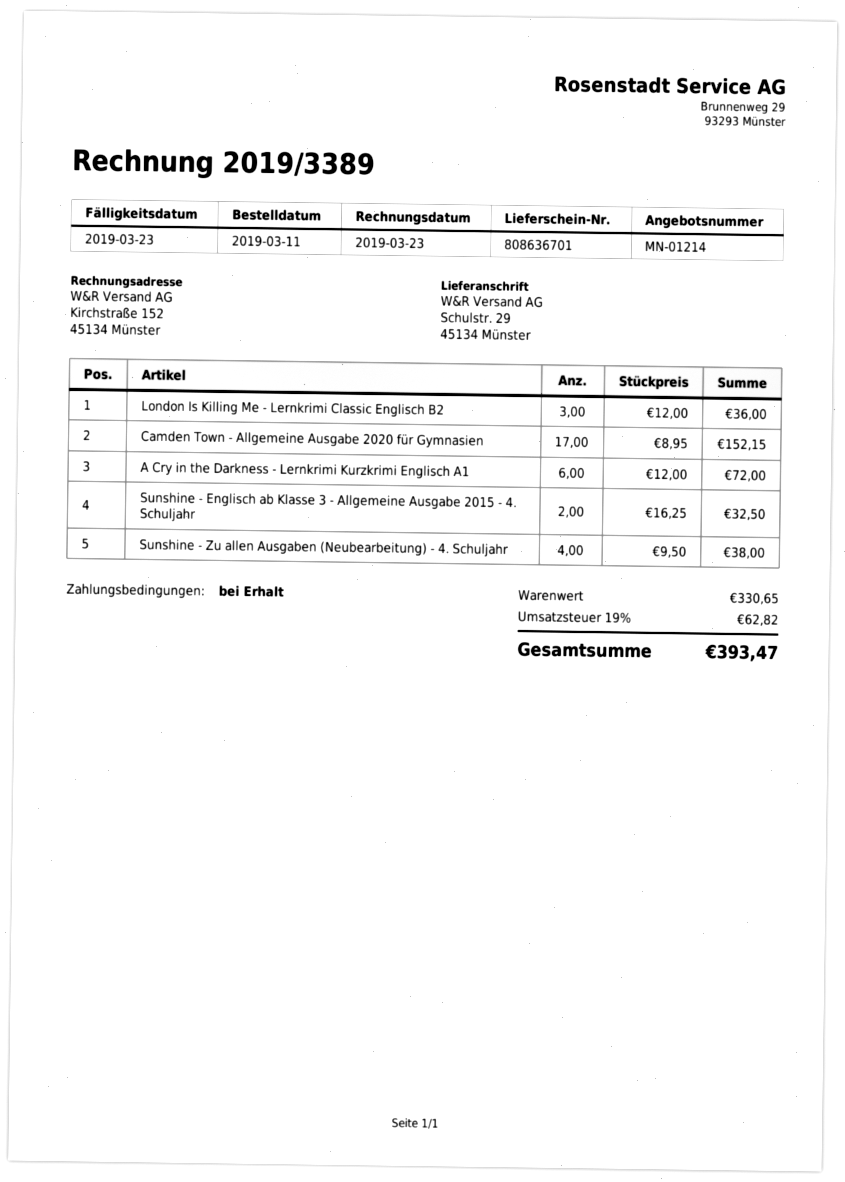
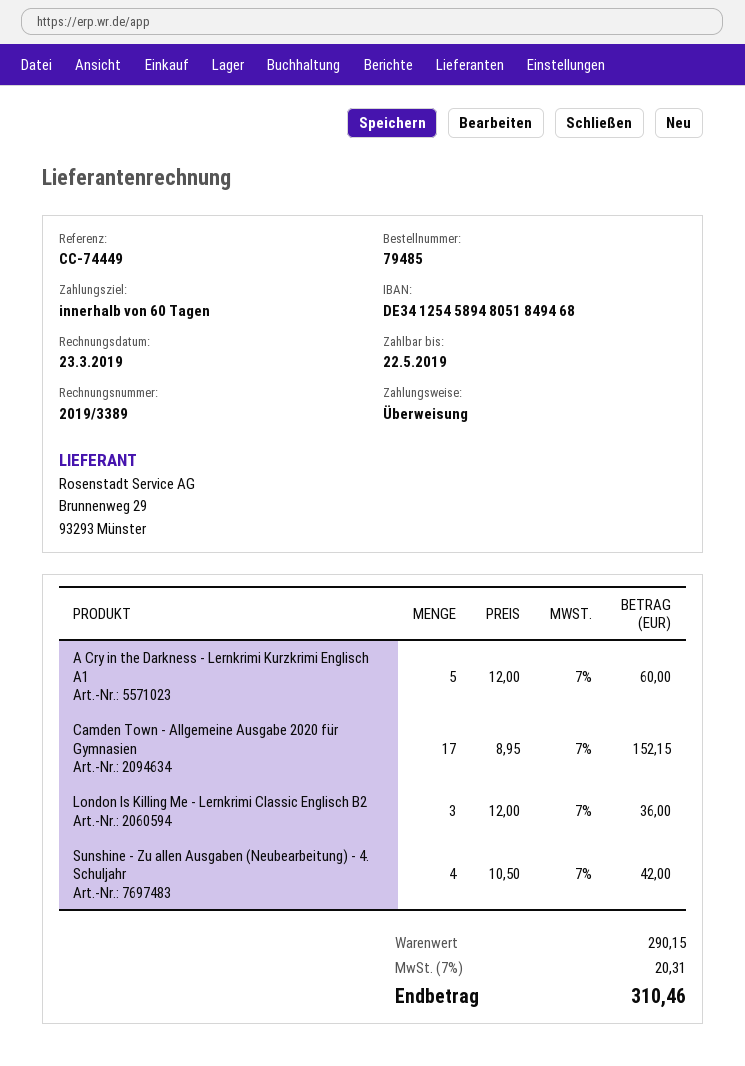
payment terms: on receipt -> 60 days
due date: 2019-03-23 -> 2019-05-22
A Cry in the Darkness - Lernkrimi Kurzkrimi Englisch A1: 6 x 12.00 = 72.00 -> 5 x 12.00 = 60.00
Sunshine - Englisch ab Klasse 3 - Allgemeine Ausgabe 2015 - 4. Schuljahr: 2 x 16.25 = 32.50 -> none
Sunshine - Zu allen Ausgaben (Neubearbeitung) - 4. Schuljahr: 4 x 9.50 = 38.00 -> 4 x 10.50 = 42.00
subtotal: 330.65 -> 290.15
tax: 19% = 62.82 -> 7% = 20.31
total: 393.47 -> 310.46

